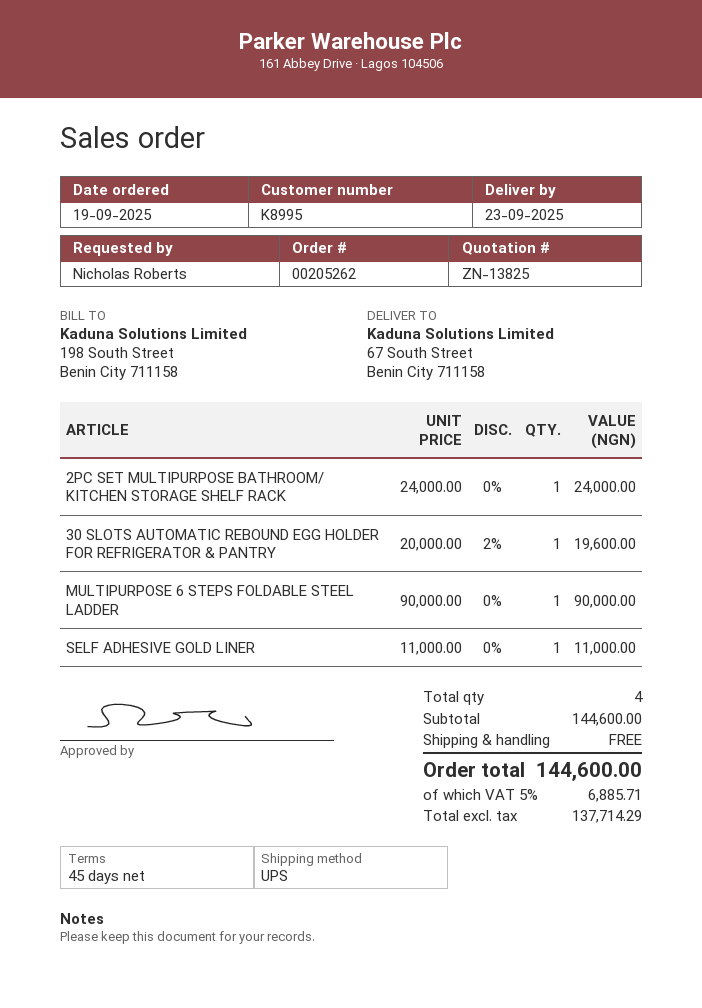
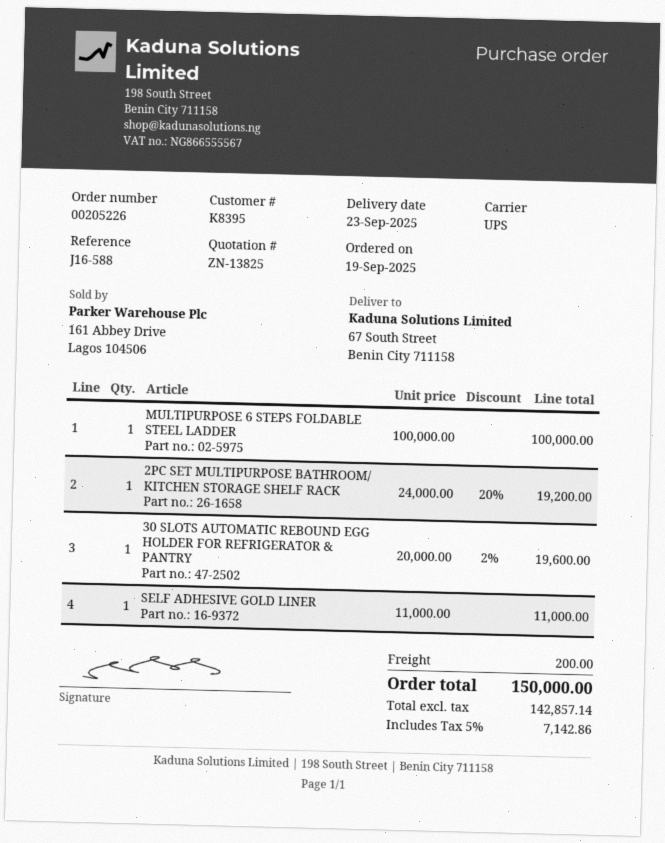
order number: 00205262 -> 00205226
customer number: K8995 -> K8395
2PC SET MULTIPURPOSE BATHROOM/ KITCHEN STORAGE SHELF RACK: 1 x 24000.00 = 24000.00 -> 1 x 24000.00 - 20% = 19200.00
MULTIPURPOSE 6 STEPS FOLDABLE STEEL LADDER: 1 x 90000.00 = 90000.00 -> 1 x 100000.00 = 100000.00
shipping: 0.00 -> 200.00
net: 137714.29 -> 142857.14
tax: 5% = 6885.71 -> 5% = 7142.86
total: 144600.00 -> 150000.00

